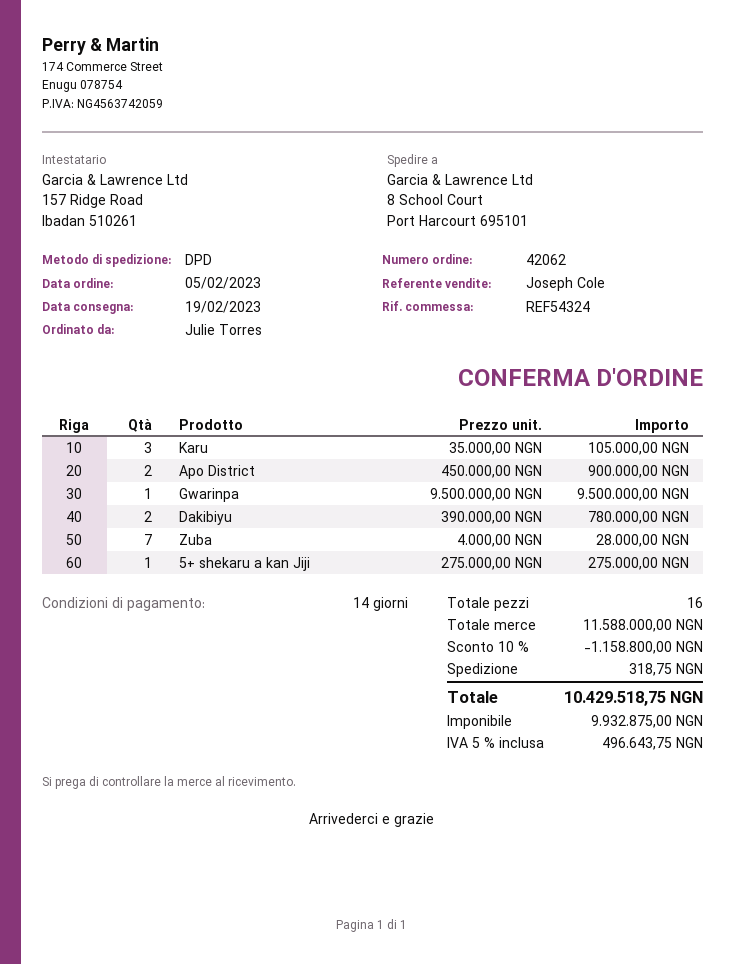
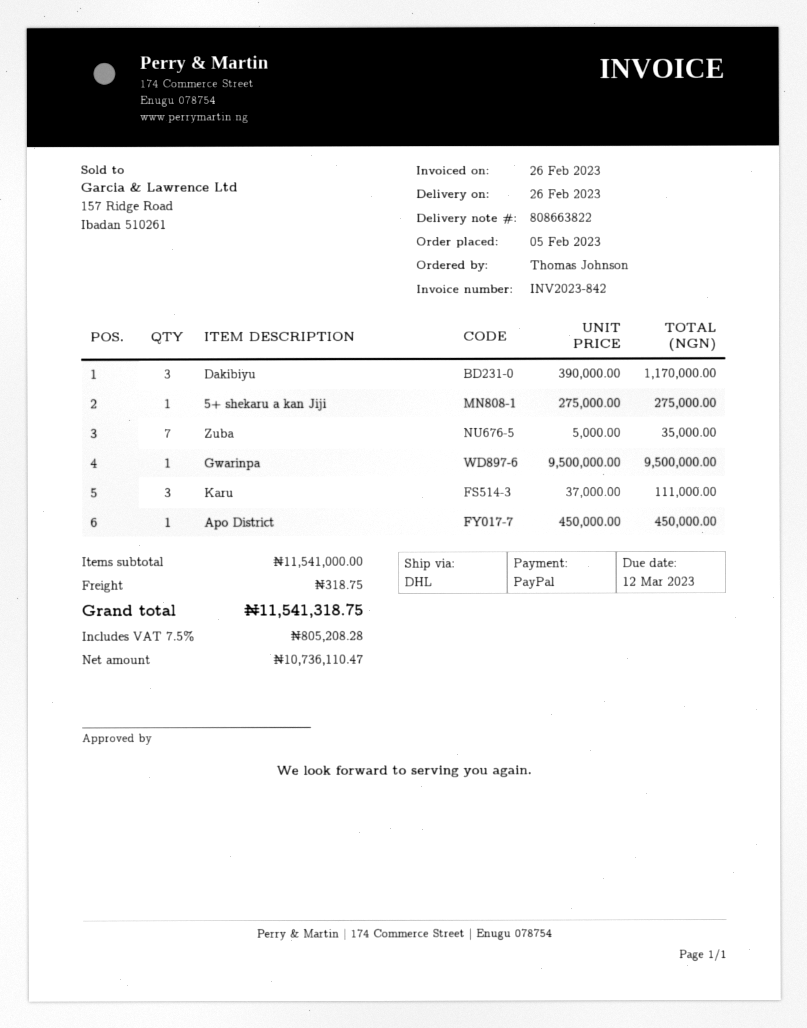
delivery date: 2023-02-19 -> 2023-02-26
ordered by: Julie Torres -> Thomas Johnson
shipping method: DPD -> DHL
Karu: 3 x 35000.00 = 105000.00 -> 3 x 37000.00 = 111000.00
Apo District: 2 x 450000.00 = 900000.00 -> 1 x 450000.00 = 450000.00
Dakibiyu: 2 x 390000.00 = 780000.00 -> 3 x 390000.00 = 1170000.00
Zuba: 7 x 4000.00 = 28000.00 -> 7 x 5000.00 = 35000.00
subtotal: 11588000.00 -> 11541000.00
discount: 10% = 1158800.00 -> none
net: 9932875.00 -> 10736110.47
tax: 5% = 496643.75 -> 7.5% = 805208.28
total: 10429518.75 -> 11541318.75

